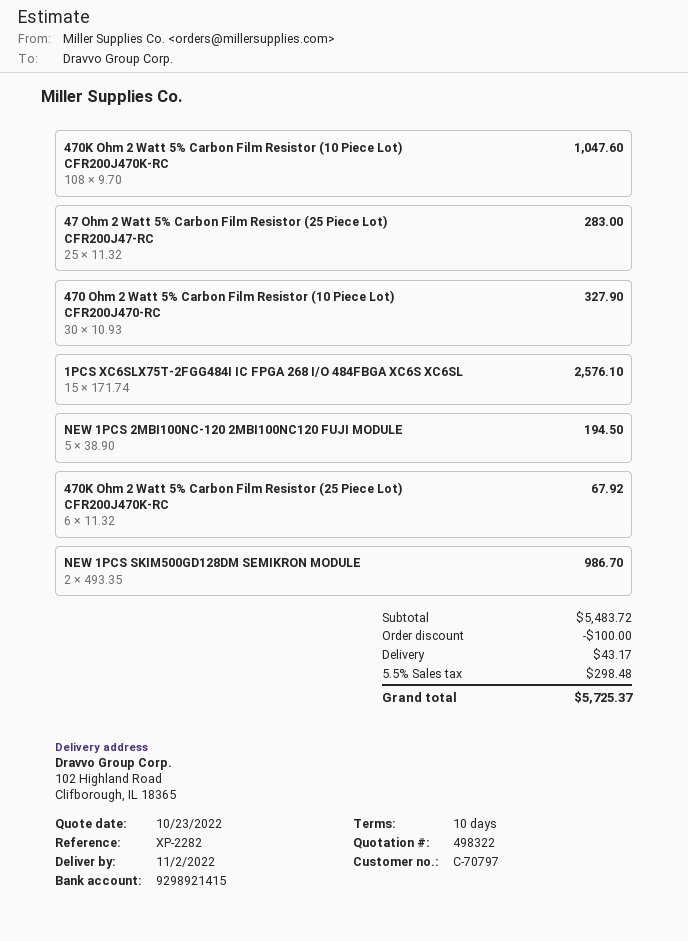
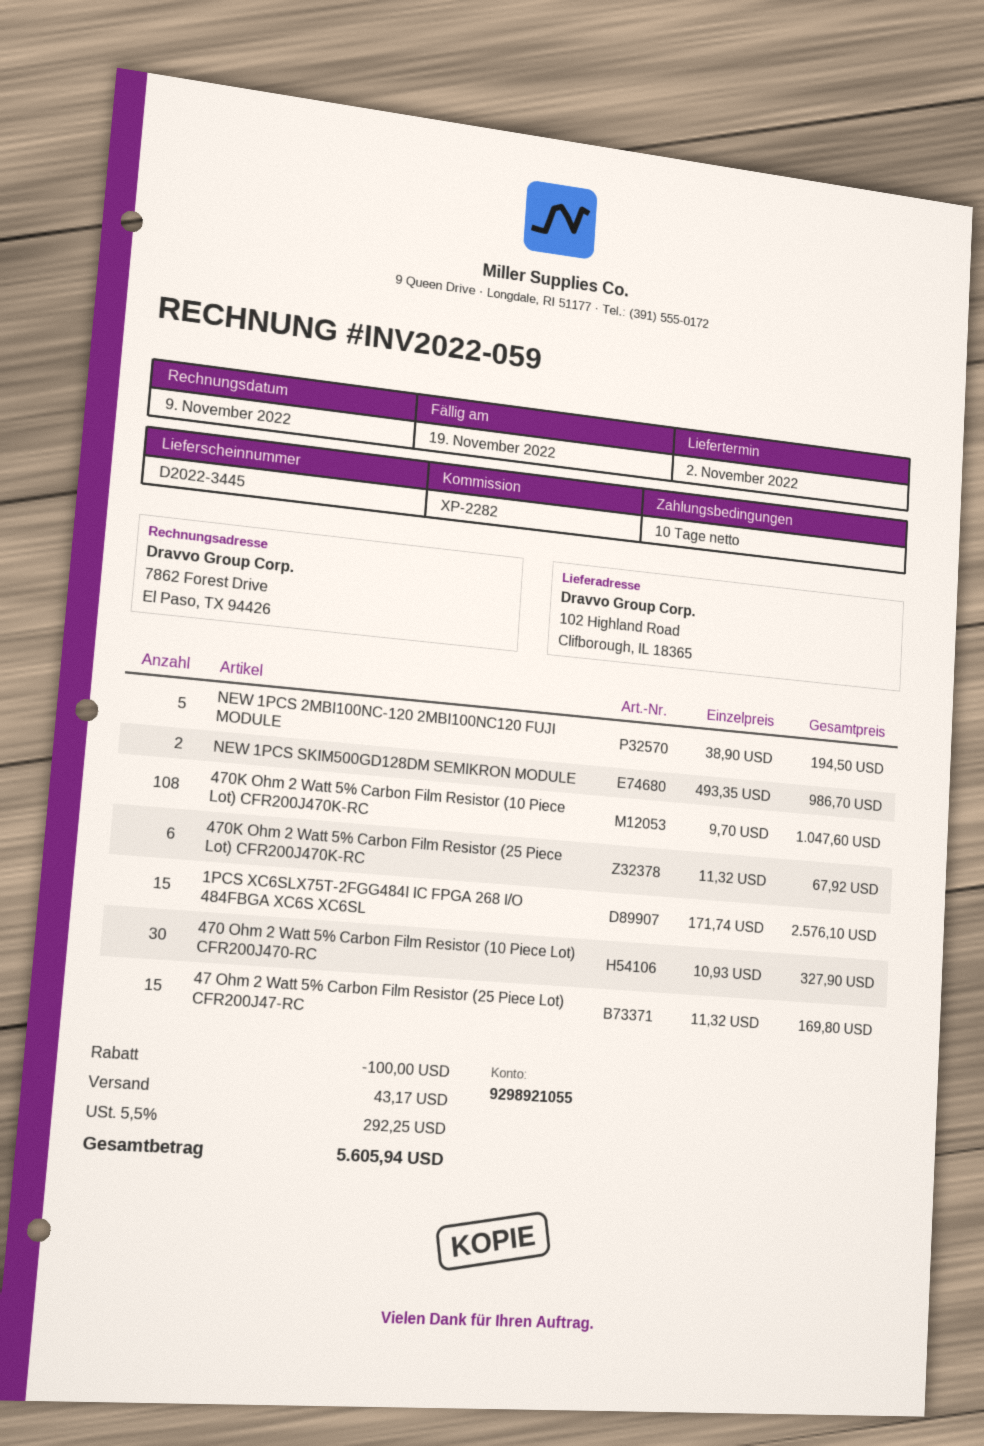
bank account: 9298921415 -> 9298921055
47 Ohm 2 Watt 5% Carbon Film Resistor (25 Piece Lot) CFR200J47-RC: 25 x 11.32 = 283.00 -> 15 x 11.32 = 169.80
tax: 5.5% = 298.48 -> 5.5% = 292.25
total: 5725.37 -> 5605.94

